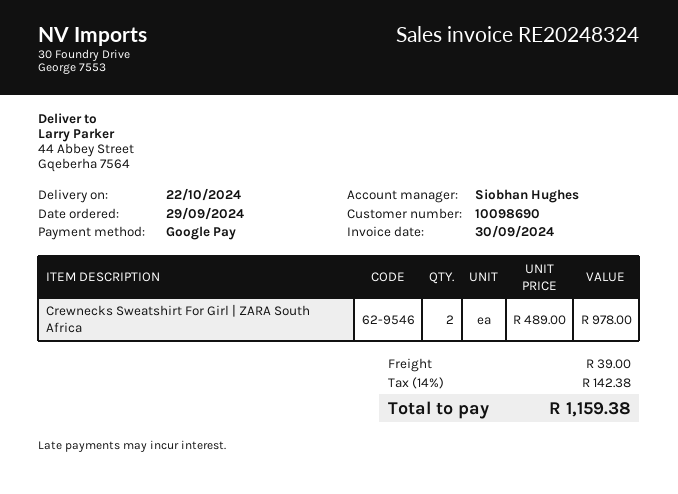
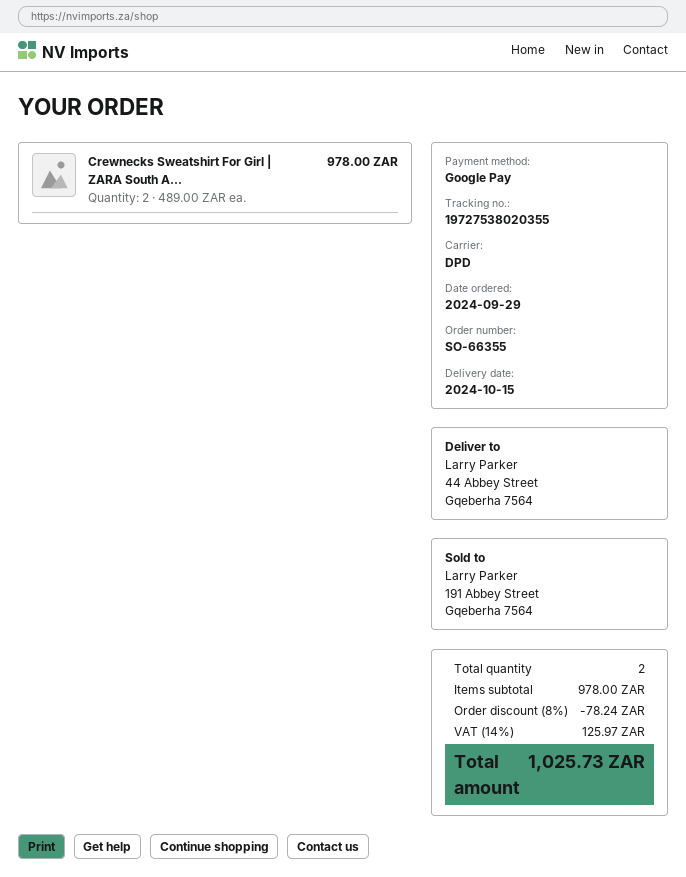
delivery date: 2024-10-22 -> 2024-10-15
discount: none -> 8% = 78.24
shipping: 39.00 -> none
tax: 14% = 142.38 -> 14% = 125.97
total: 1159.38 -> 1025.73

